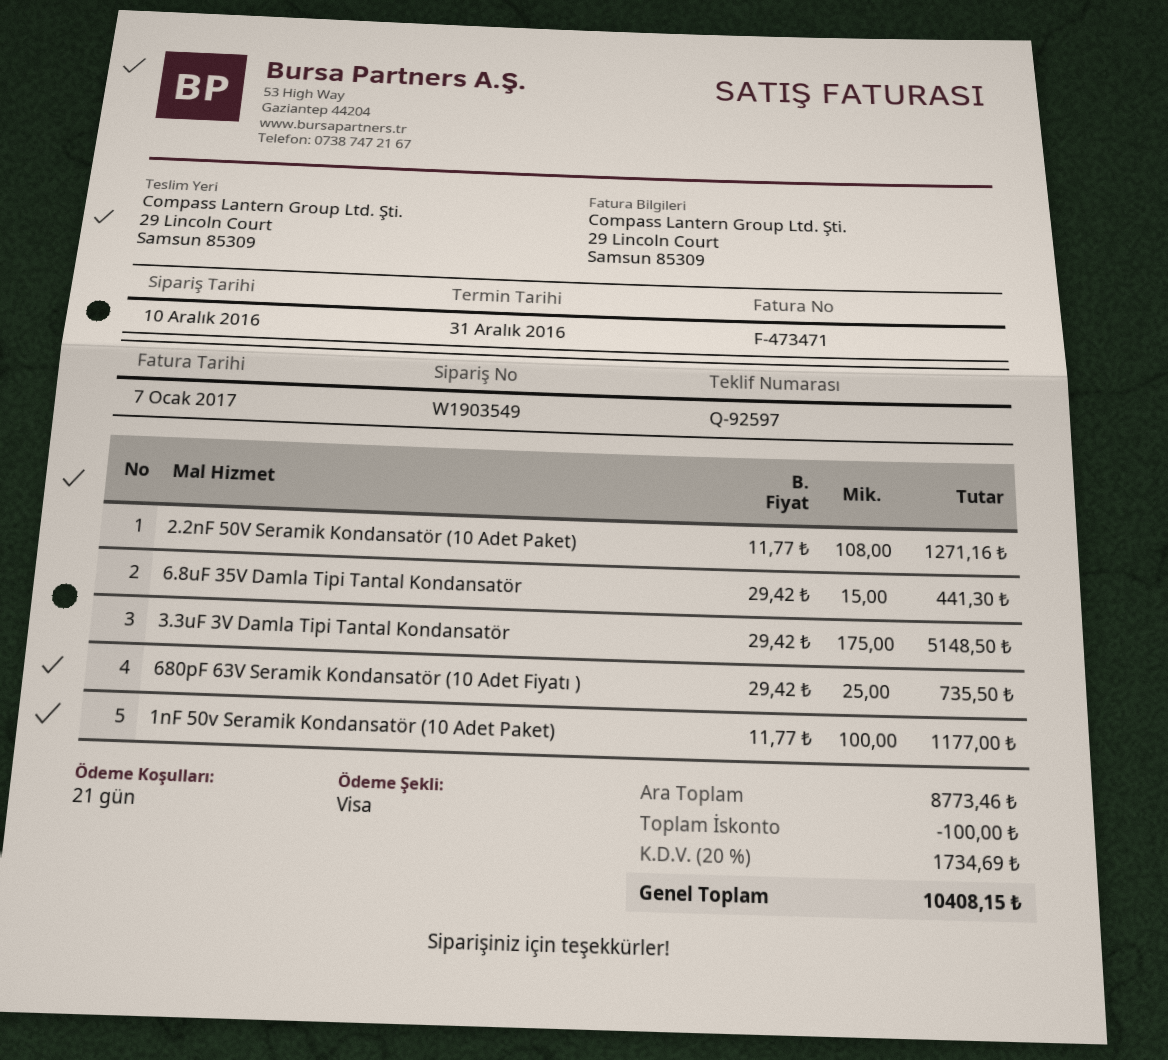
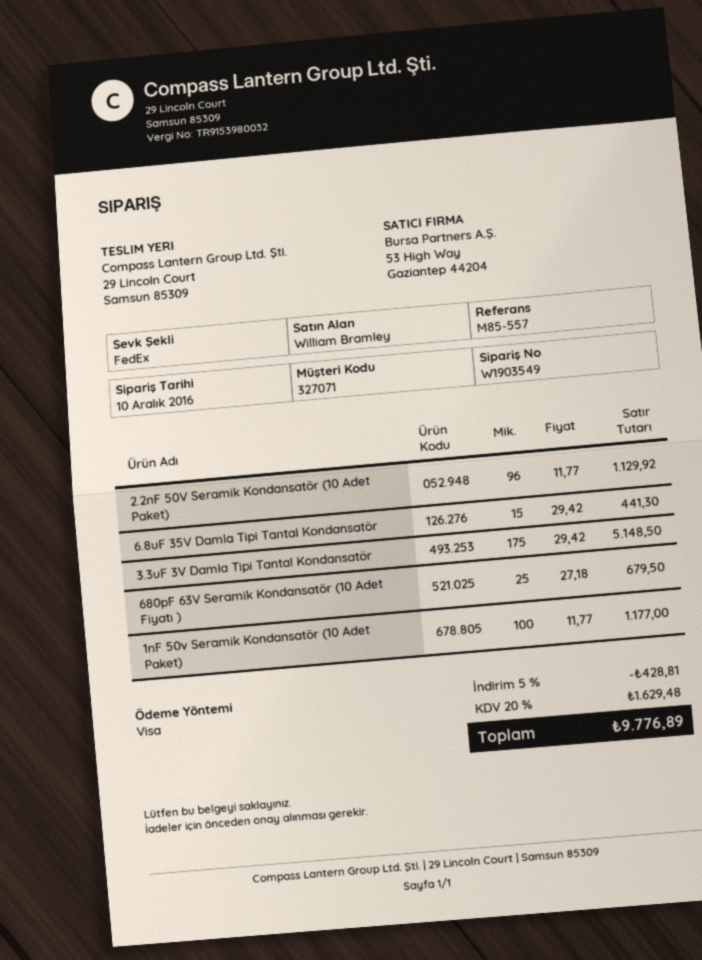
2.2nF 50V Seramik Kondansatör (10 Adet Paket): 108 x 11.77 = 1271.16 -> 96 x 11.77 = 1129.92
680pF 63V Seramik Kondansatör (10 Adet Fiyatı ): 25 x 29.42 = 735.50 -> 25 x 27.18 = 679.50
discount: 100.00 -> 428.81
tax: 20% = 1734.69 -> 20% = 1629.48
total: 10408.15 -> 9776.89

